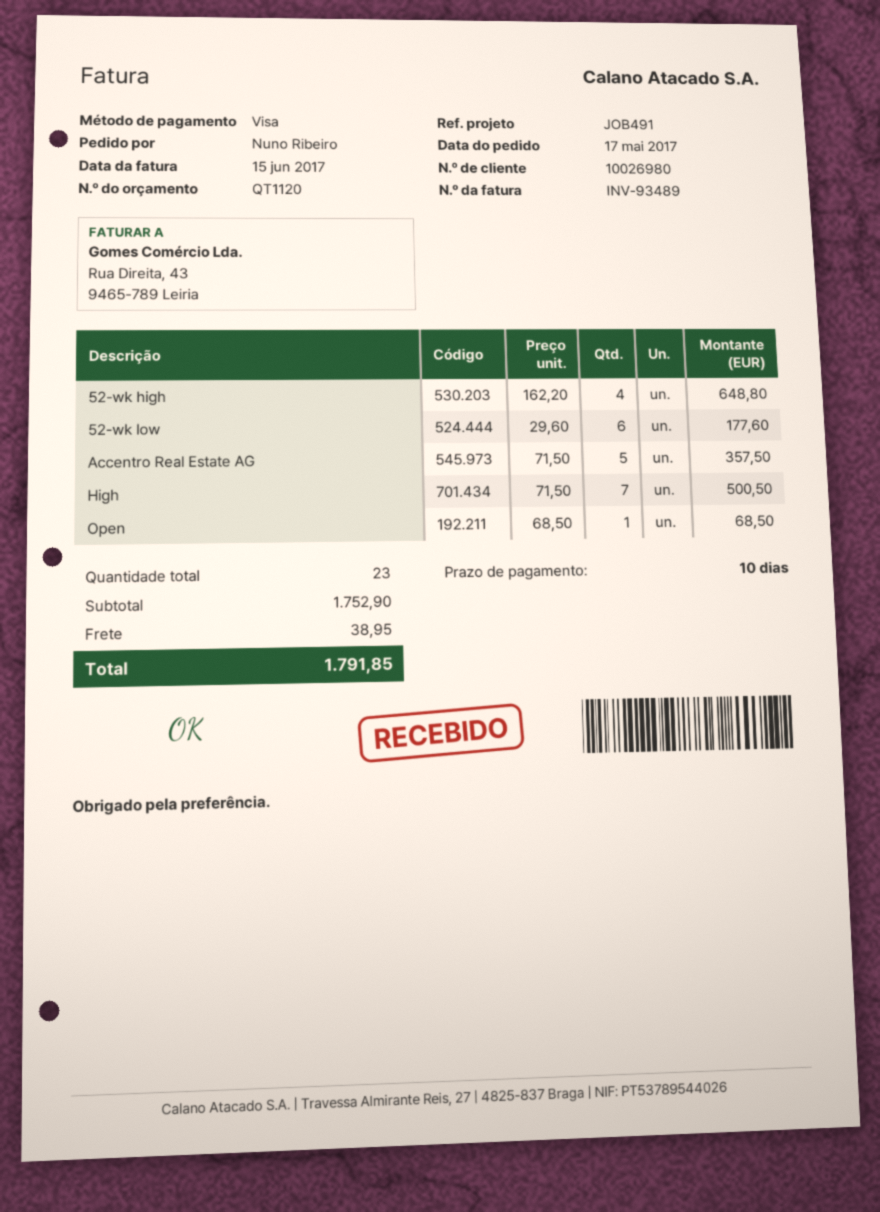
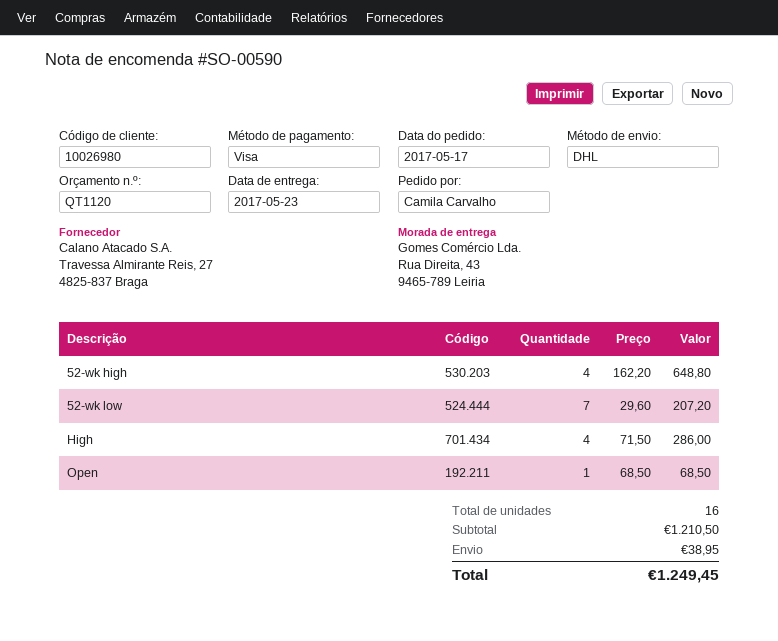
ordered by: Nuno Ribeiro -> Camila Carvalho
52-wk low: 6 x 29.60 = 177.60 -> 7 x 29.60 = 207.20
Accentro Real Estate AG: 5 x 71.50 = 357.50 -> none
High: 7 x 71.50 = 500.50 -> 4 x 71.50 = 286.00
total quantity: 23 -> 16
subtotal: 1752.90 -> 1210.50
total: 1791.85 -> 1249.45

